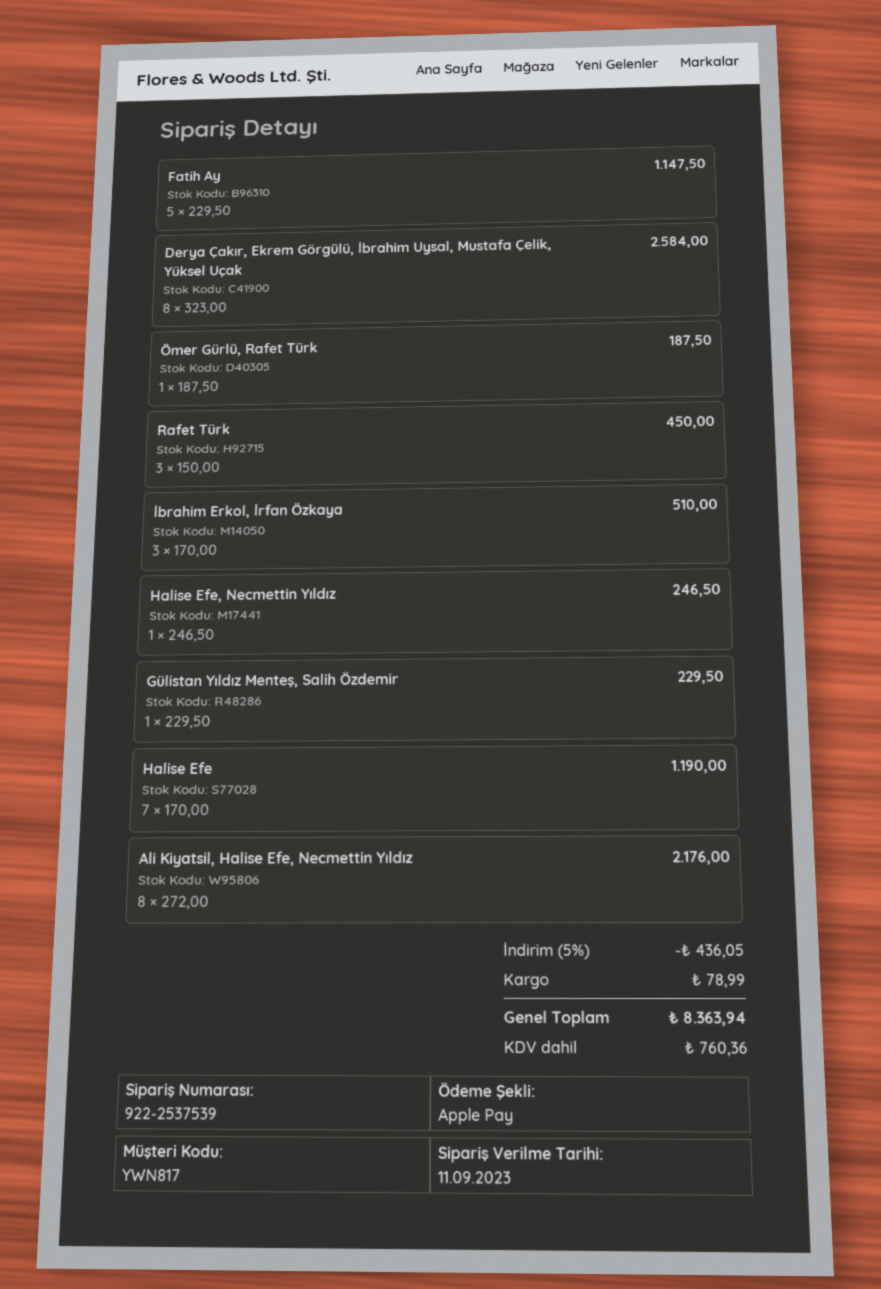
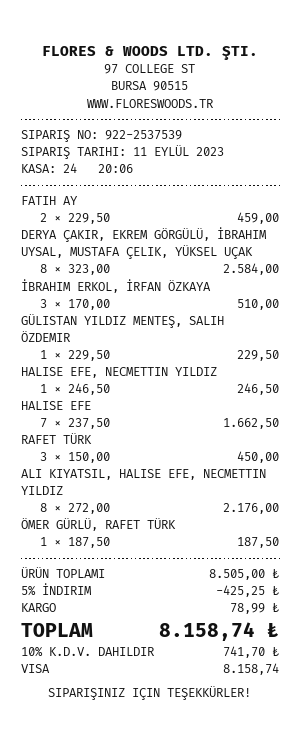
payment method: Apple Pay -> Visa
Fatih Ay: 5 x 229.50 = 1147.50 -> 2 x 229.50 = 459.00
Halise Efe: 7 x 170.00 = 1190.00 -> 7 x 237.50 = 1662.50
discount: 5% = 436.05 -> 5% = 425.25
tax: 760.36 -> 741.70
total: 8363.94 -> 8158.74

